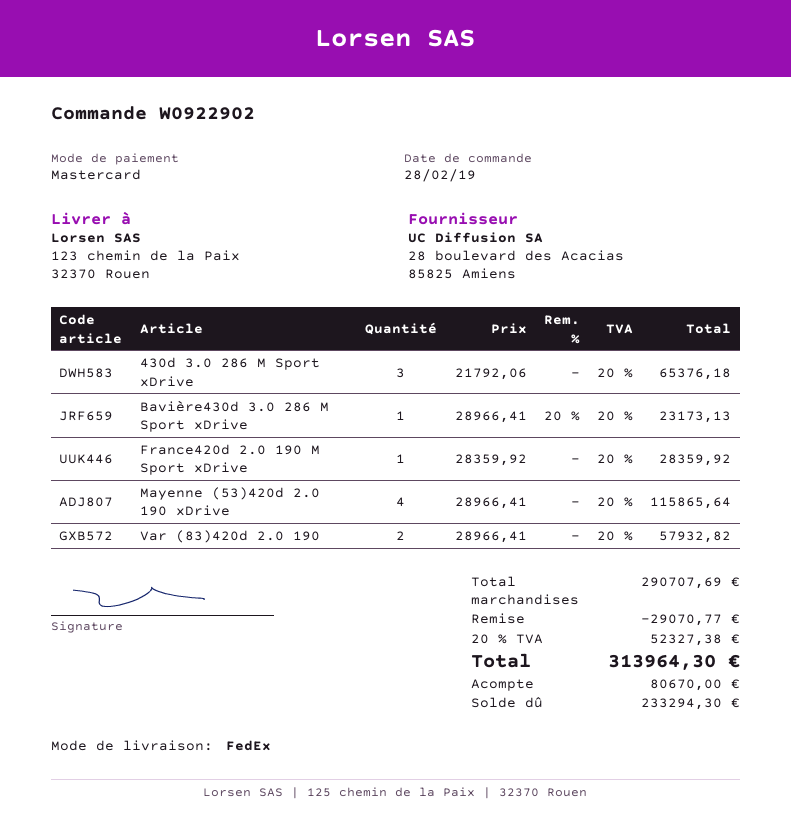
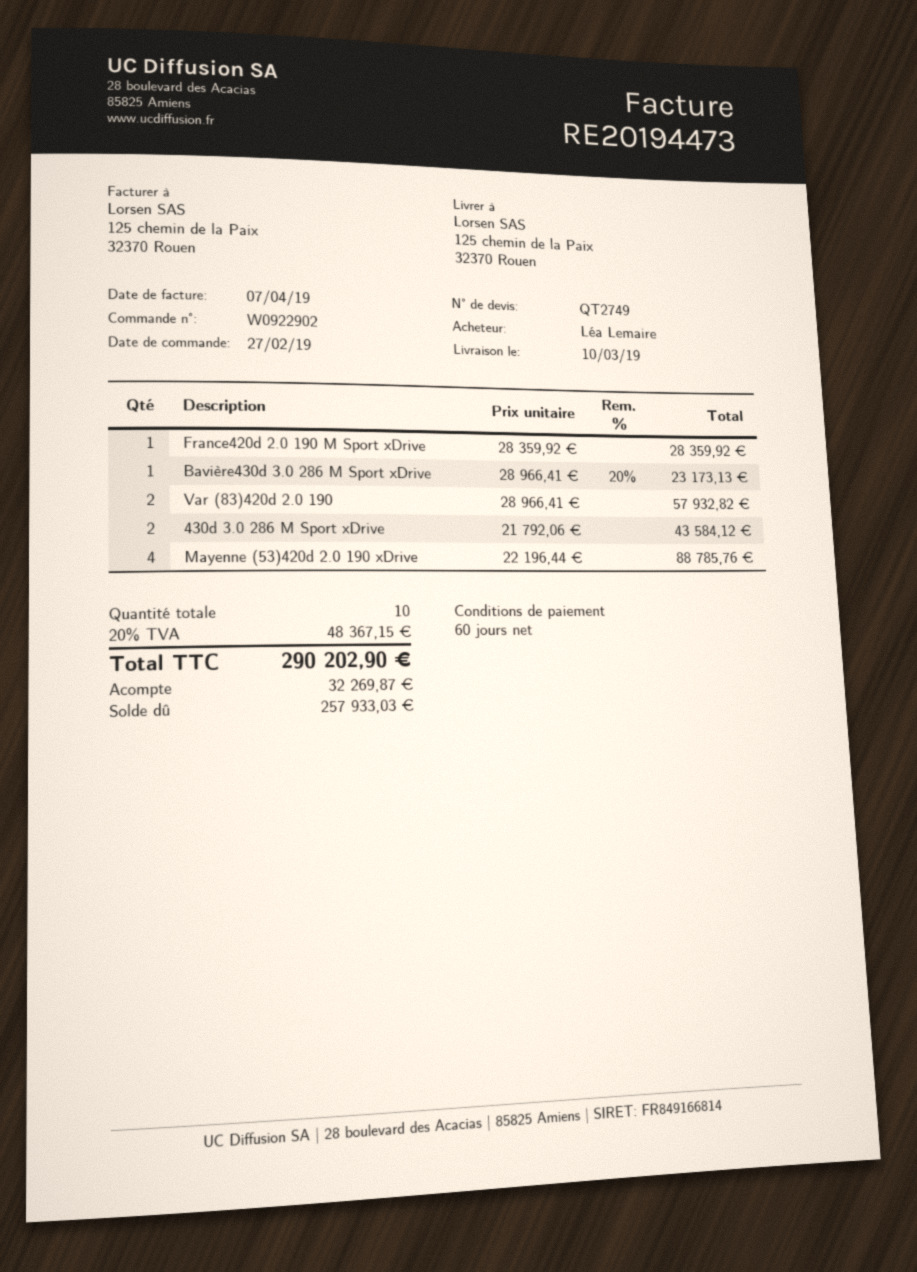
order date: 2019-02-28 -> 2019-02-27
ship to: 123 chemin de la Paix, 32370 Rouen -> 125 chemin de la Paix, 32370 Rouen
430d 3.0 286 M Sport xDrive: 3 x 21792.06 = 65376.18 -> 2 x 21792.06 = 43584.12
Mayenne (53)420d 2.0 190 xDrive: 4 x 28966.41 = 115865.64 -> 4 x 22196.44 = 88785.76
discount: 29070.77 -> none
tax: 20% = 52327.38 -> 20% = 48367.15
total: 313964.30 -> 290202.90
deposit: 80670.00 -> 32269.87
balance: 233294.30 -> 257933.03

